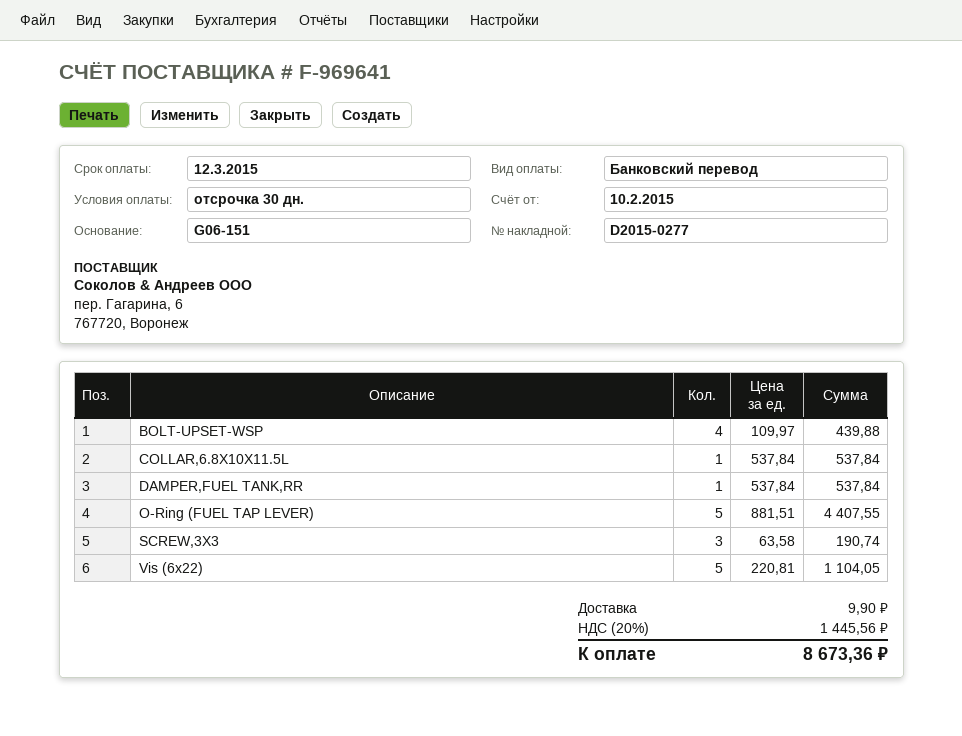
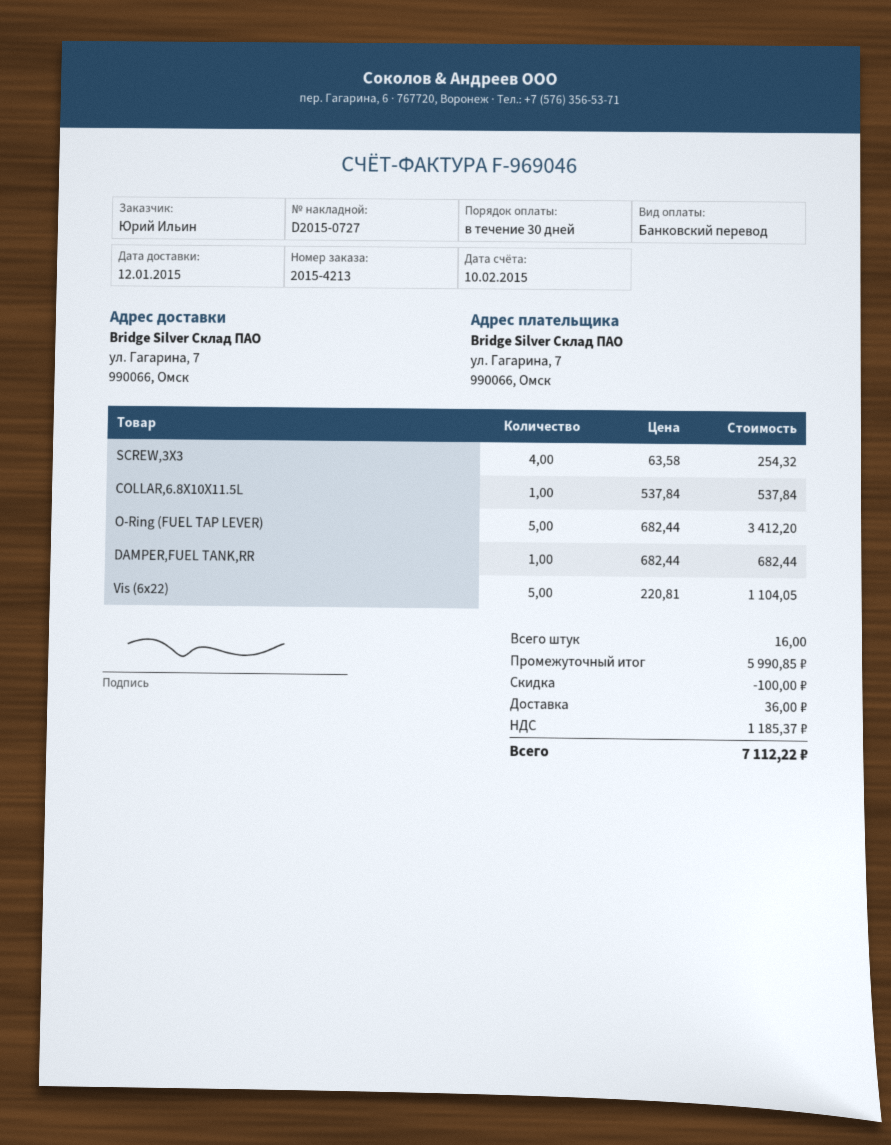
delivery note number: D2015-0277 -> D2015-0727
invoice number: F-969641 -> F-969046
BOLT-UPSET-WSP: 4 x 109.97 = 439.88 -> none
DAMPER,FUEL TANK,RR: 1 x 537.84 = 537.84 -> 1 x 682.44 = 682.44
O-Ring (FUEL TAP LEVER): 5 x 881.51 = 4407.55 -> 5 x 682.44 = 3412.20
SCREW,3X3: 3 x 63.58 = 190.74 -> 4 x 63.58 = 254.32
discount: none -> 100.00
shipping: 9.90 -> 36.00
tax: 1445.56 -> 1185.37
total: 8673.36 -> 7112.22

